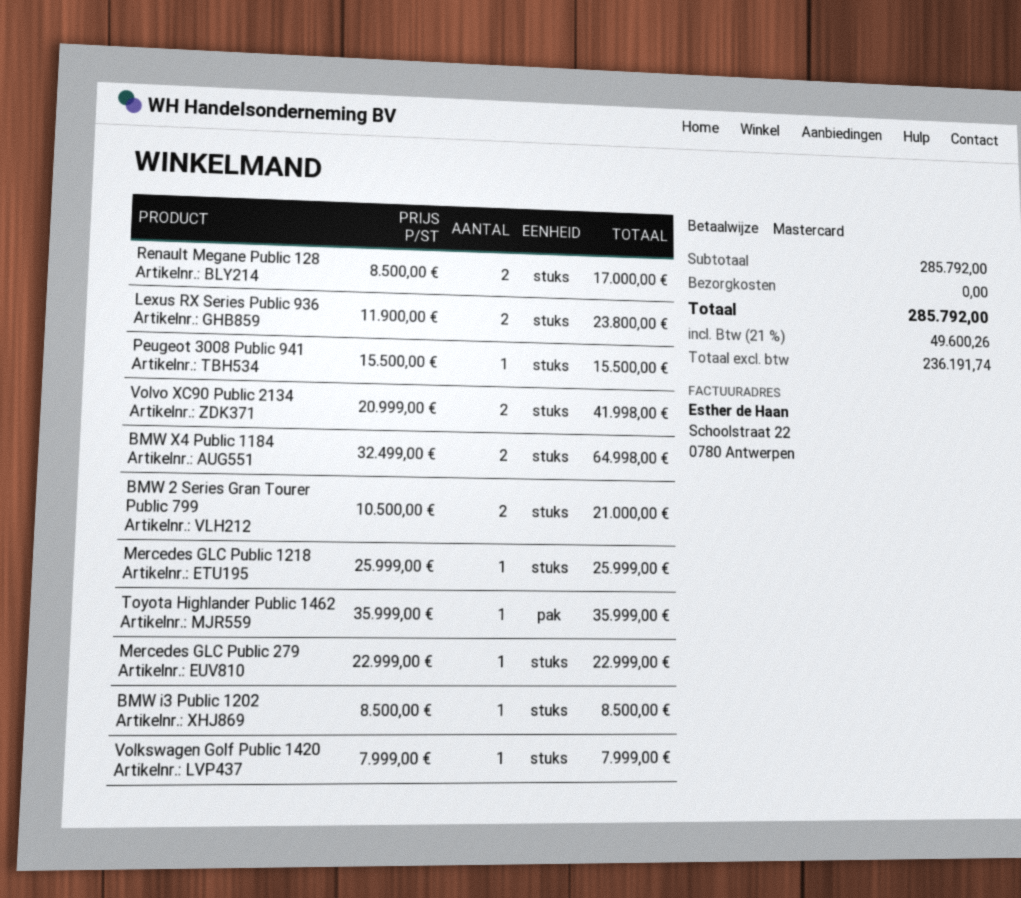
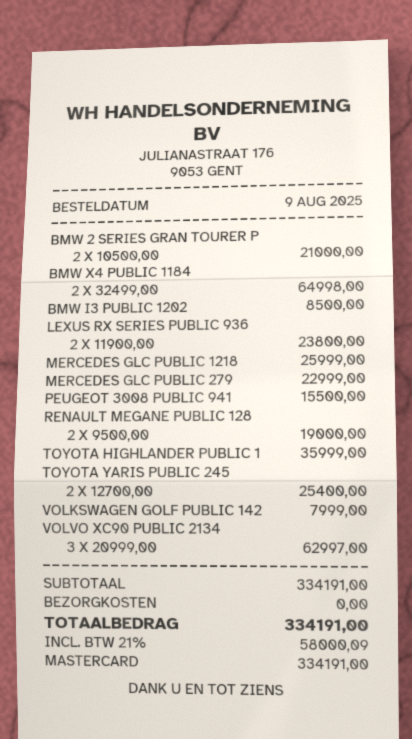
Renault Megane Public 128: 2 x 8500.00 = 17000.00 -> 2 x 9500.00 = 19000.00
Volvo XC90 Public 2134: 2 x 20999.00 = 41998.00 -> 3 x 20999.00 = 62997.00
TOYOTA YARIS PUBLIC 245: none -> 2 x 12700.00 = 25400.00
subtotal: 285792.00 -> 334191.00
tax: 21% = 49600.26 -> 21% = 58000.09
total: 285792.00 -> 334191.00

